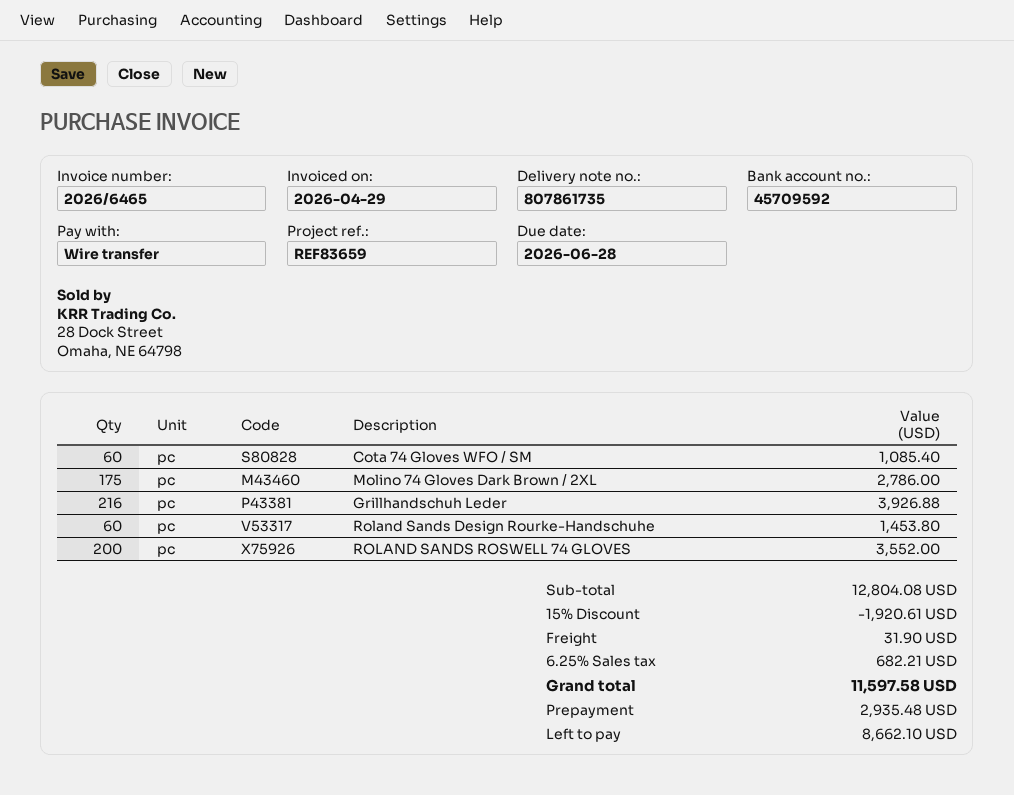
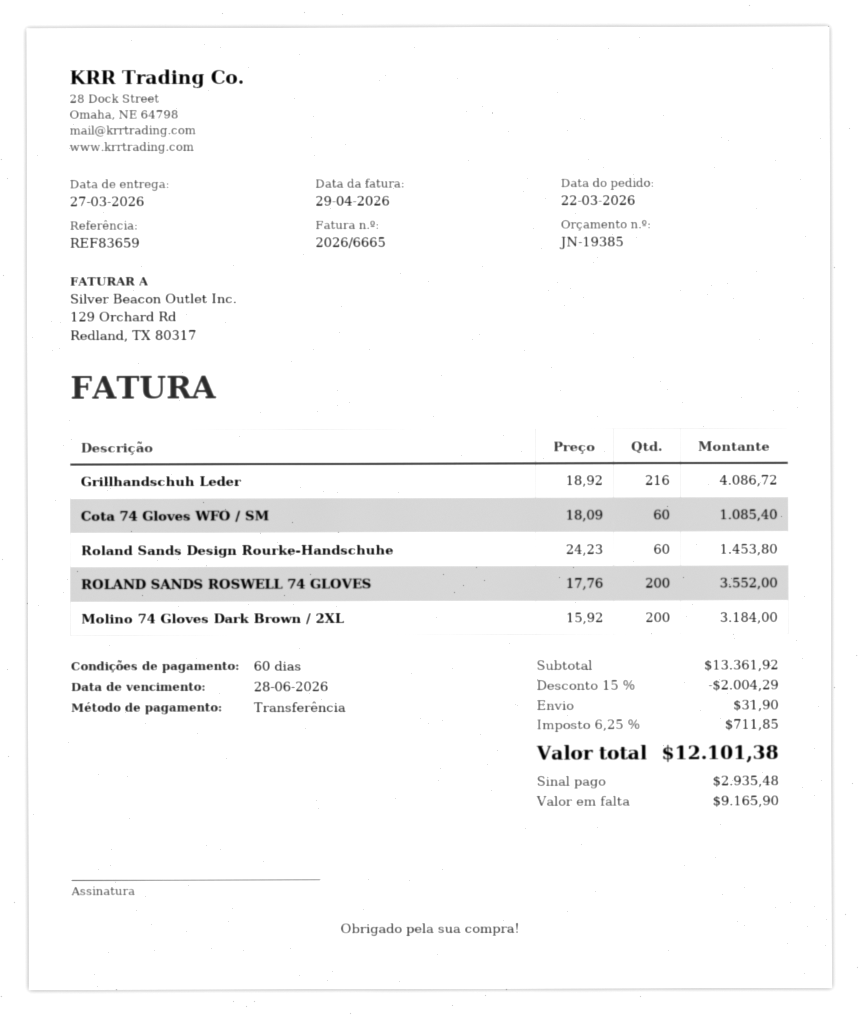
invoice number: 2026/6465 -> 2026/6665
Molino 74 Gloves Dark Brown / 2XL: 175 for 2786.00 -> 200 for 3184.00
Grillhandschuh Leder: 216 for 3926.88 -> 216 for 4086.72
subtotal: 12804.08 -> 13361.92
discount: 15% = 1920.61 -> 15% = 2004.29
tax: 6.25% = 682.21 -> 6.25% = 711.85
total: 11597.58 -> 12101.38
balance: 8662.10 -> 9165.90

